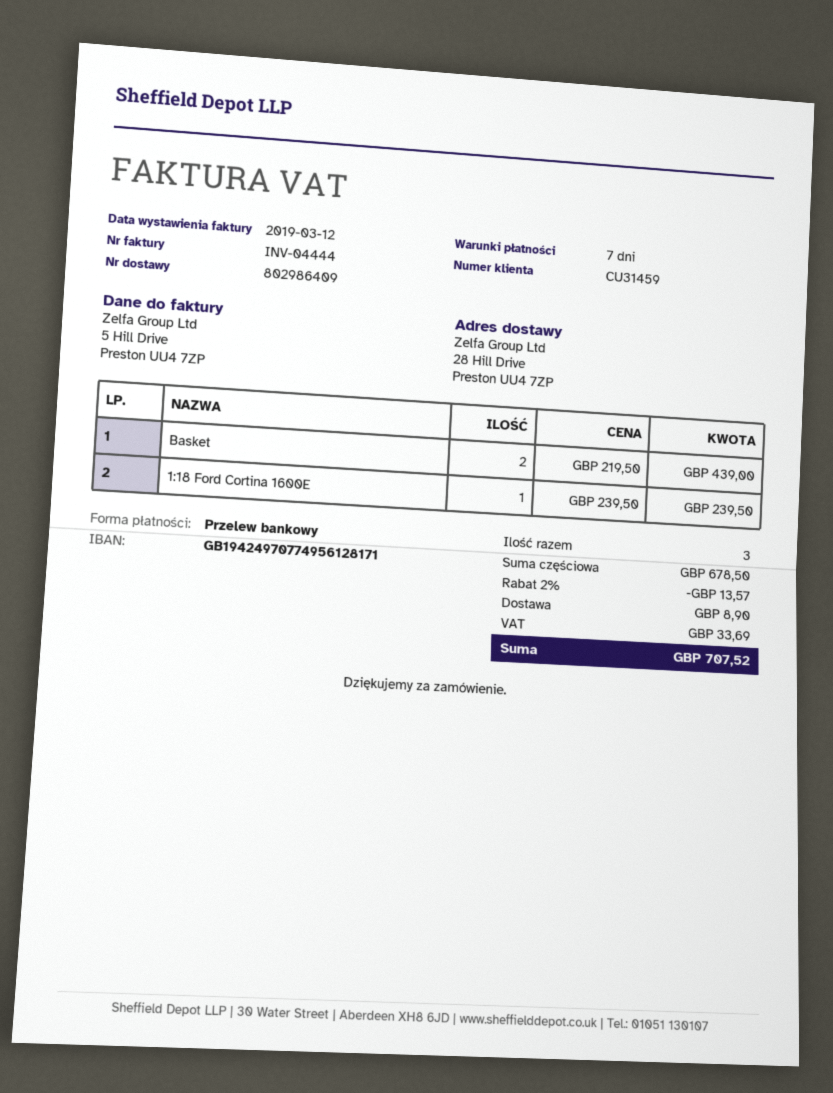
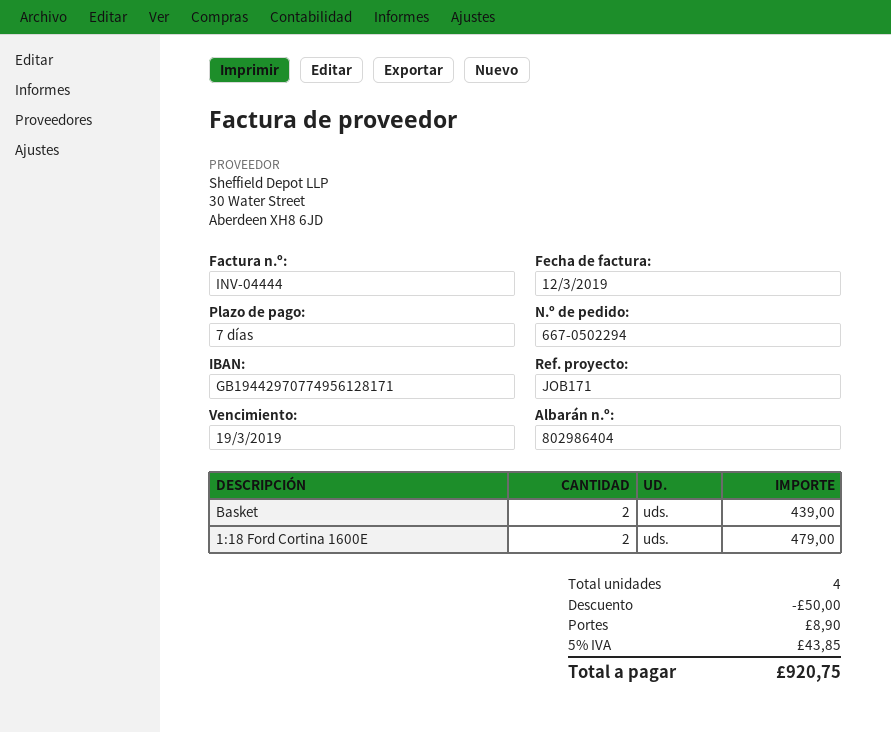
delivery note number: 802986409 -> 802986404
bank account: GB19424970774956128171 -> GB19442970774956128171
1:18 Ford Cortina 1600E: 1 for 239.50 -> 2 for 479.00
total quantity: 3 -> 4
discount: 13.57 -> 50.00
tax: 33.69 -> 43.85
total: 707.52 -> 920.75

